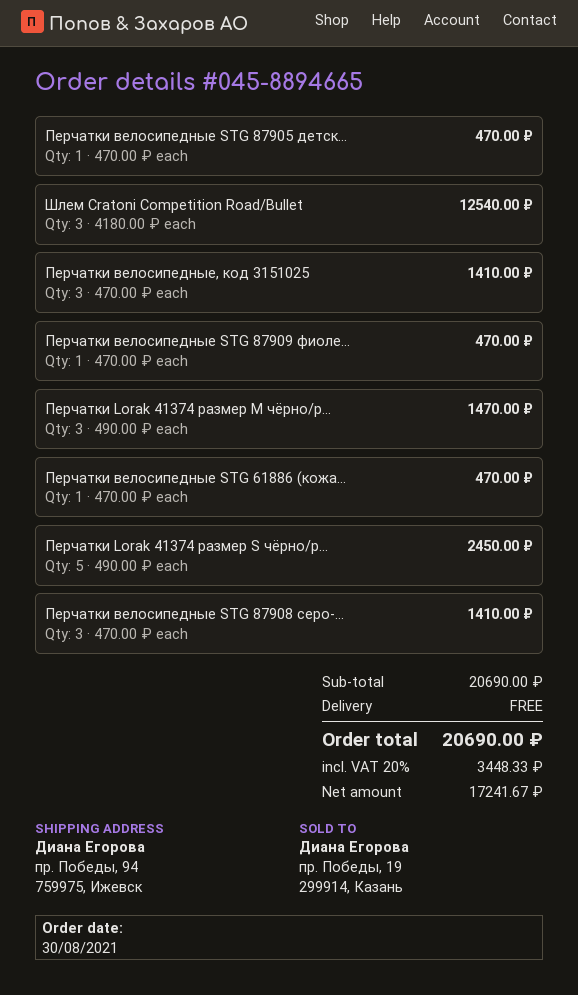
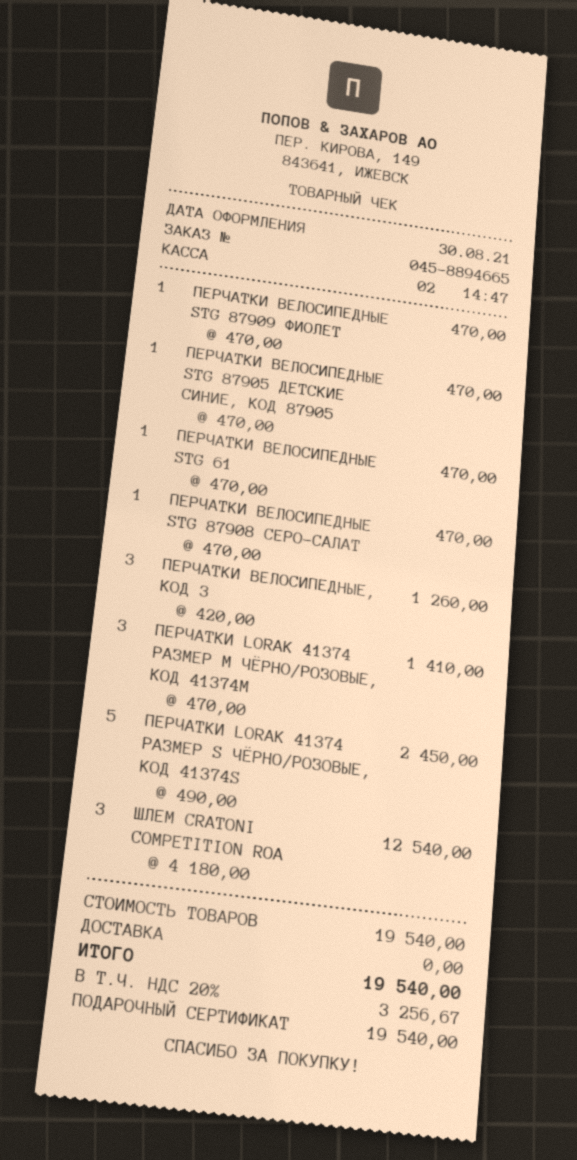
Перчатки велосипедные, код 3151025: 3 x 470.00 = 1410.00 -> 3 x 420.00 = 1260.00
Перчатки Lorak 41374 размер M чёрно/р...: 3 x 490.00 = 1470.00 -> 3 x 470.00 = 1410.00
Перчатки велосипедные STG 87908 серо-...: 3 x 470.00 = 1410.00 -> 1 x 470.00 = 470.00
subtotal: 20690.00 -> 19540.00
tax: 20% = 3448.33 -> 20% = 3256.67
total: 20690.00 -> 19540.00

